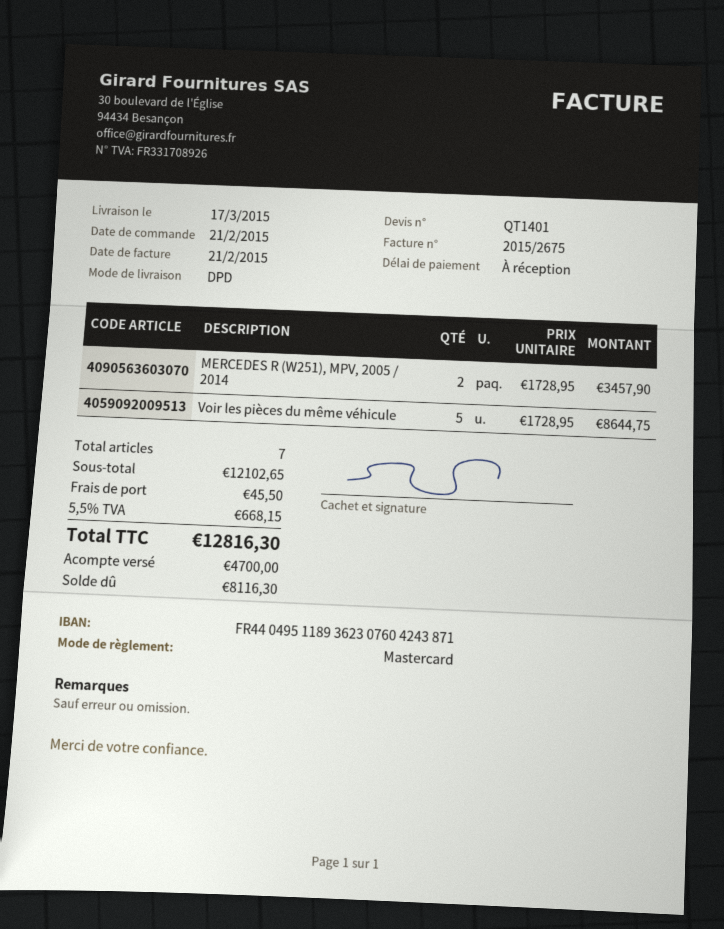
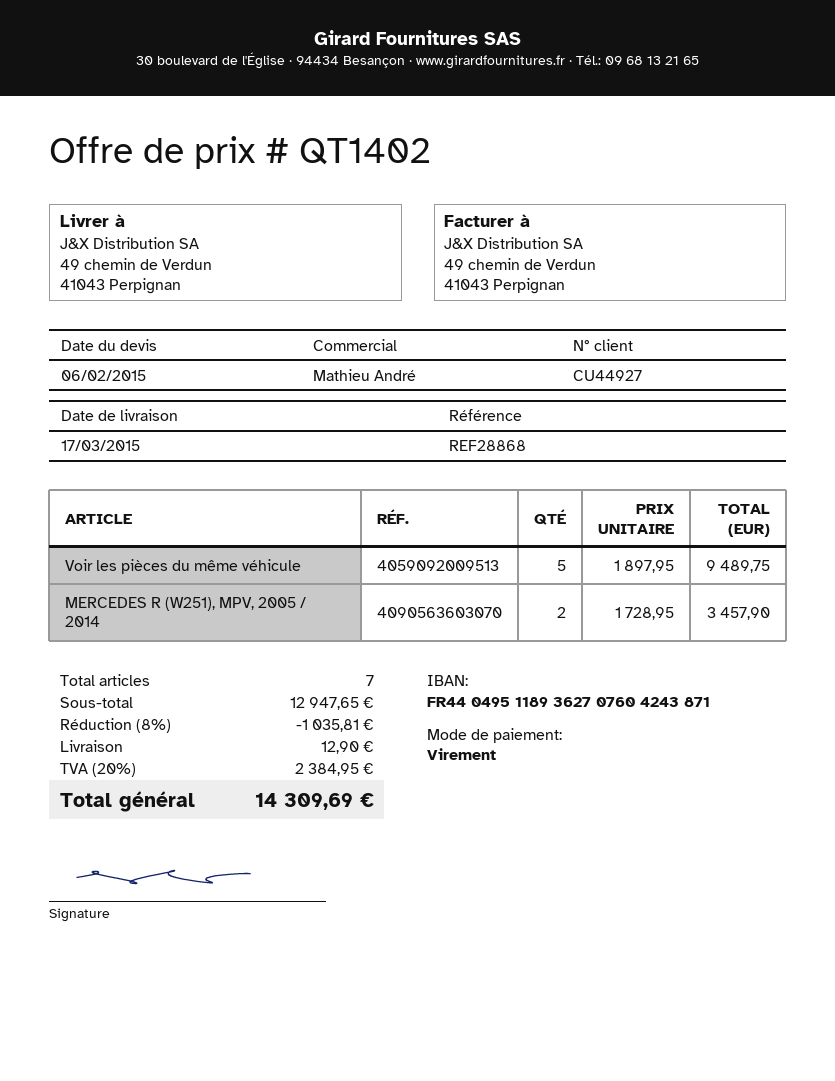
quote number: QT1401 -> QT1402
payment method: Mastercard -> bank transfer
bank account: FR4404951189362307604243871 -> FR4404951189362707604243871
Voir les pièces du même véhicule: 5 x 1728.95 = 8644.75 -> 5 x 1897.95 = 9489.75
subtotal: 12102.65 -> 12947.65
discount: none -> 8% = 1035.81
shipping: 45.50 -> 12.90
tax: 5.5% = 668.15 -> 20% = 2384.95
total: 12816.30 -> 14309.69

